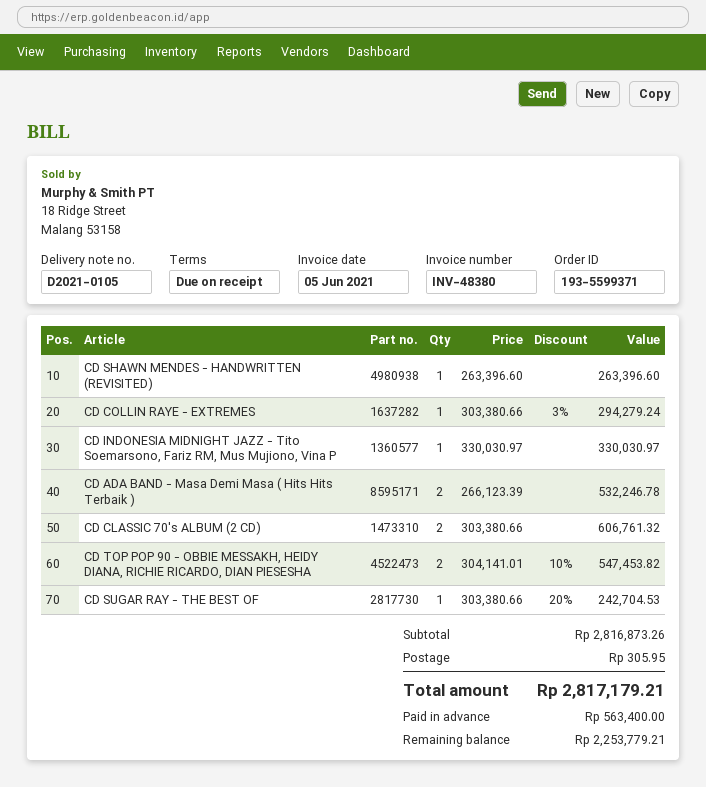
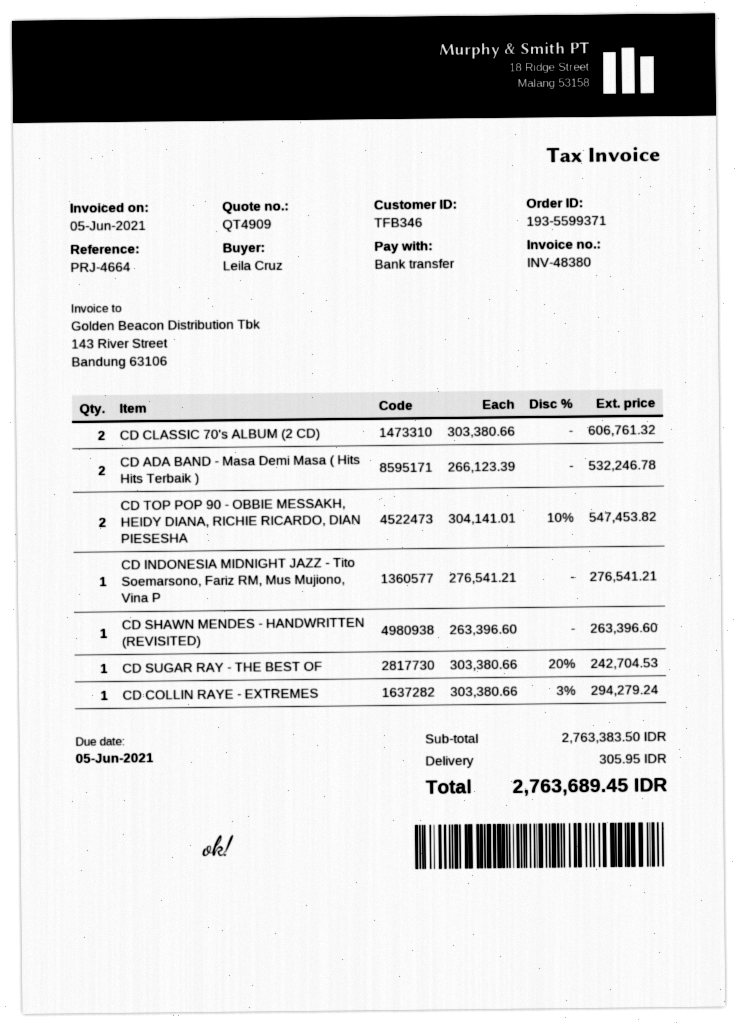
CD INDONESIA MIDNIGHT JAZZ - Tito Soemarsono, Fariz RM, Mus Mujiono, Vina P: 1 x 330030.97 = 330030.97 -> 1 x 276541.21 = 276541.21
subtotal: 2816873.26 -> 2763383.50
total: 2817179.21 -> 2763689.45

